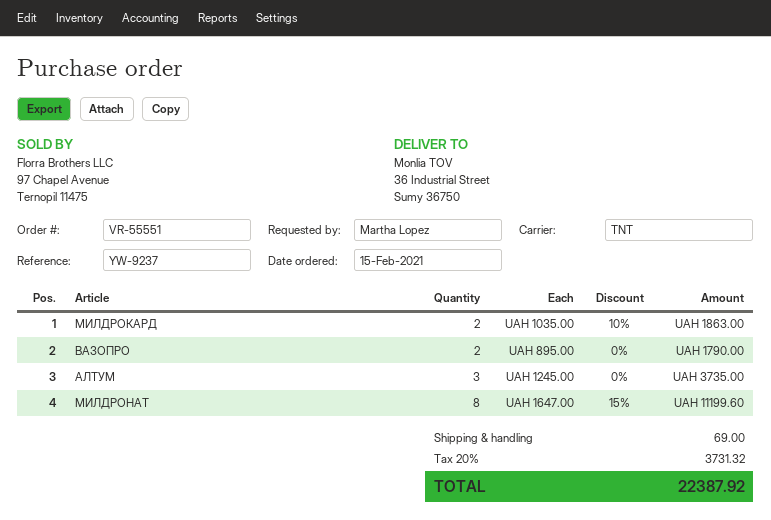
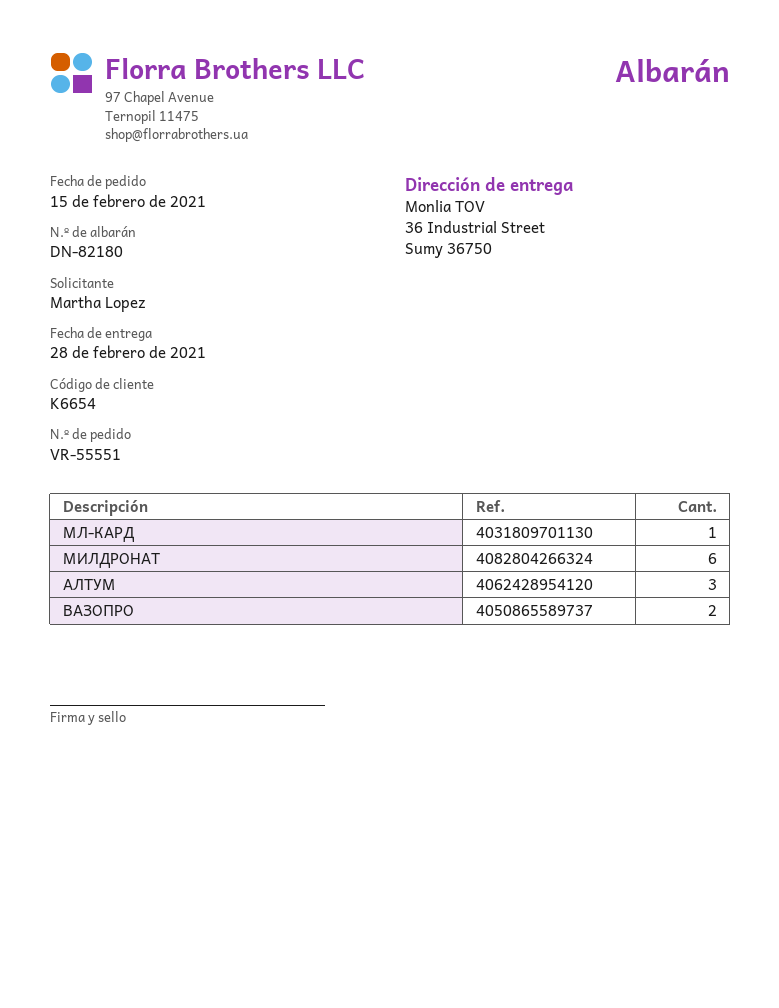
МИЛДРОКАРД: 2 -> none
МИЛДРОНАТ: 8 -> 6
МЛ-КАРД: none -> 1

